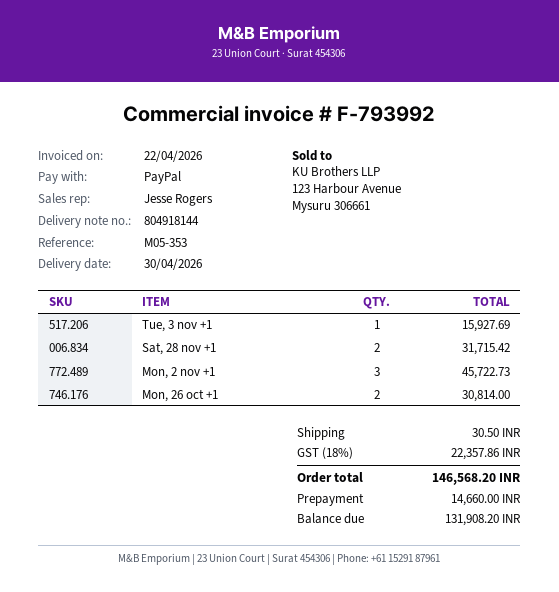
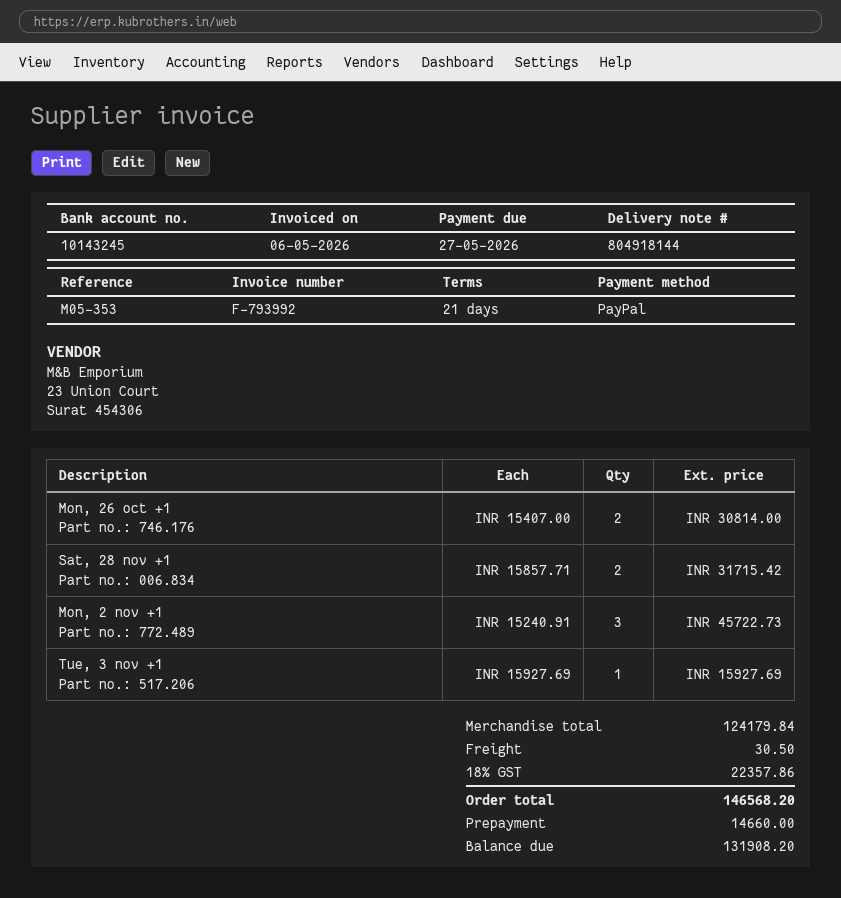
invoice date: 2026-04-22 -> 2026-05-06

